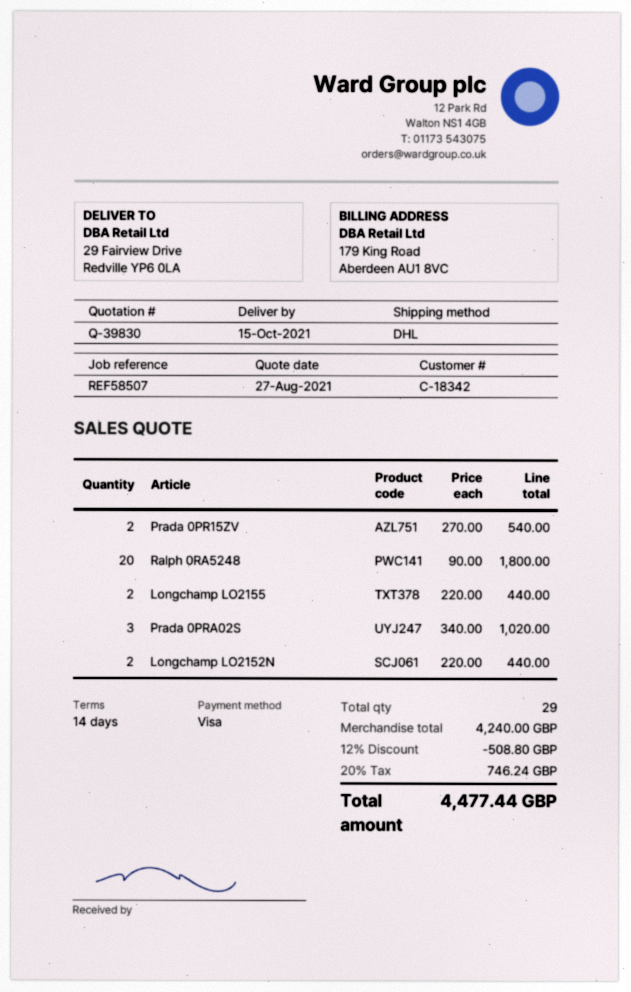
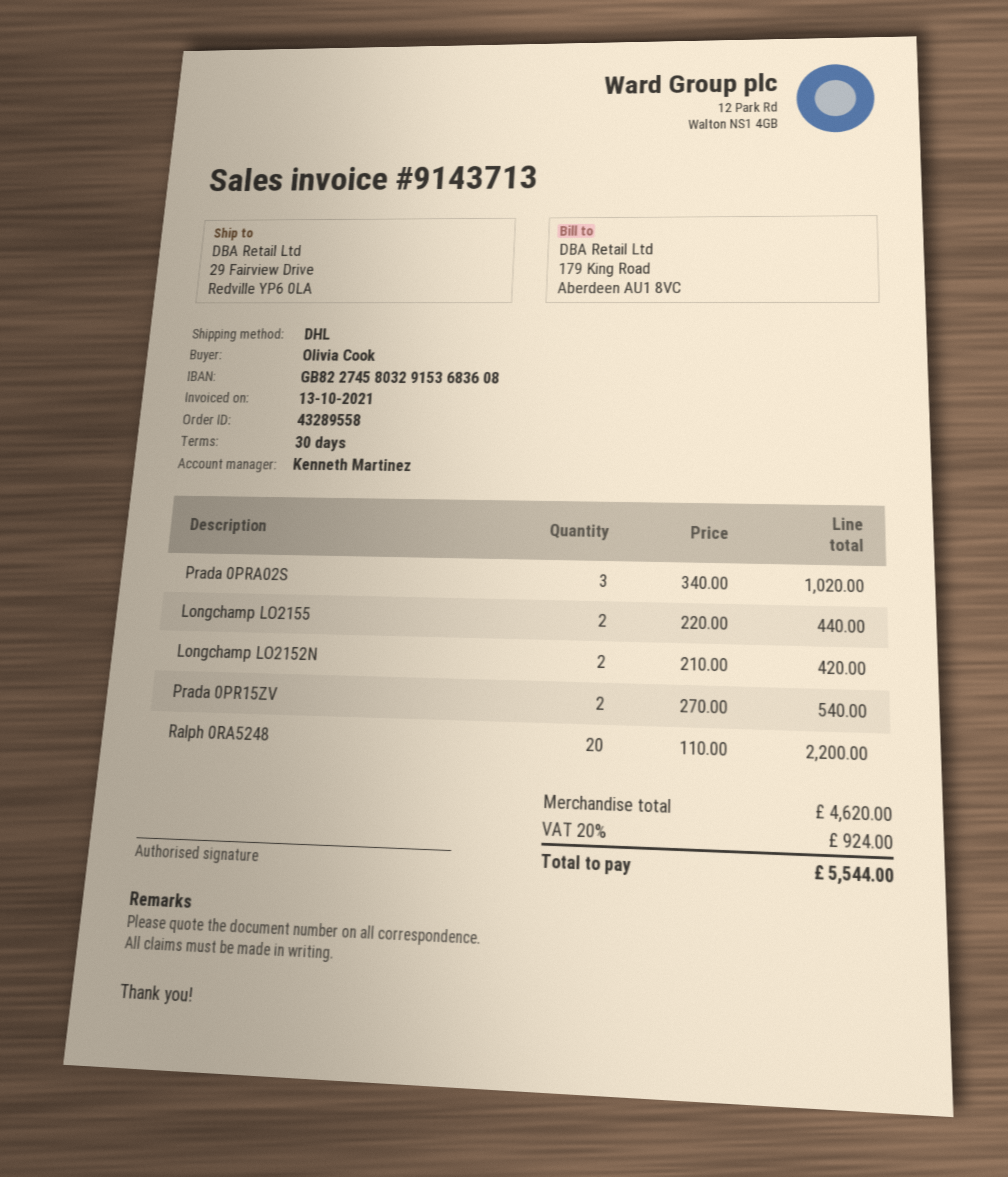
payment terms: 14 days -> 30 days
Ralph 0RA5248: 20 x 90.00 = 1800.00 -> 20 x 110.00 = 2200.00
Longchamp LO2152N: 2 x 220.00 = 440.00 -> 2 x 210.00 = 420.00
subtotal: 4240.00 -> 4620.00
discount: 12% = 508.80 -> none
tax: 20% = 746.24 -> 20% = 924.00
total: 4477.44 -> 5544.00

